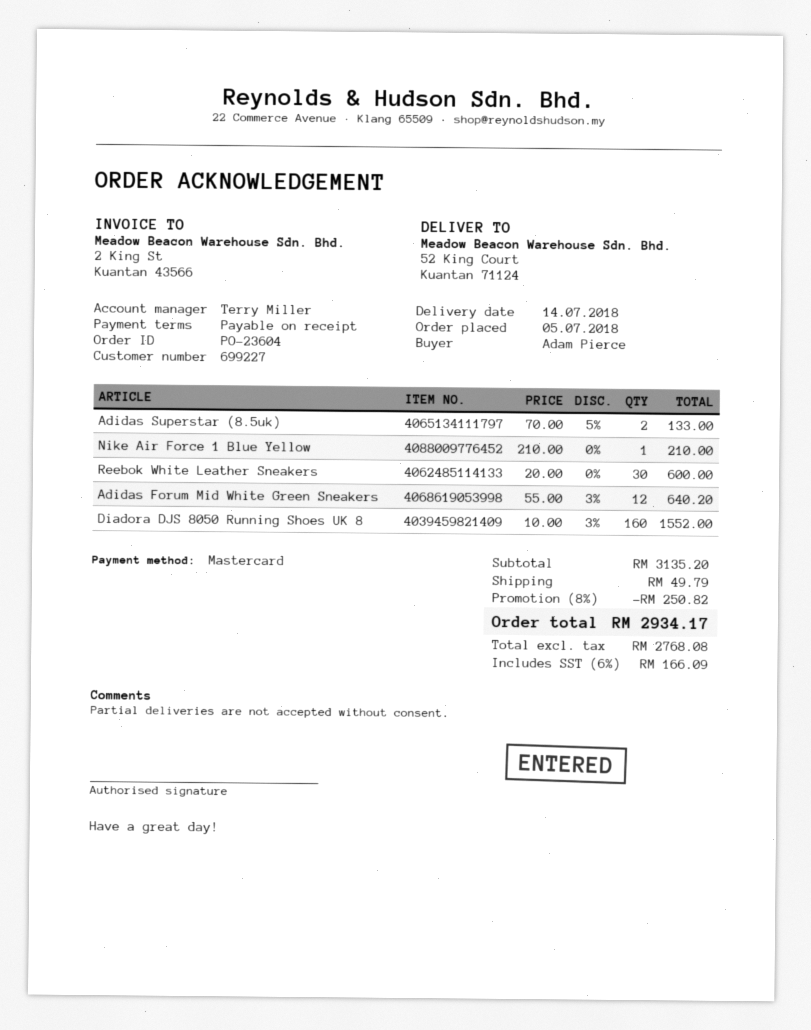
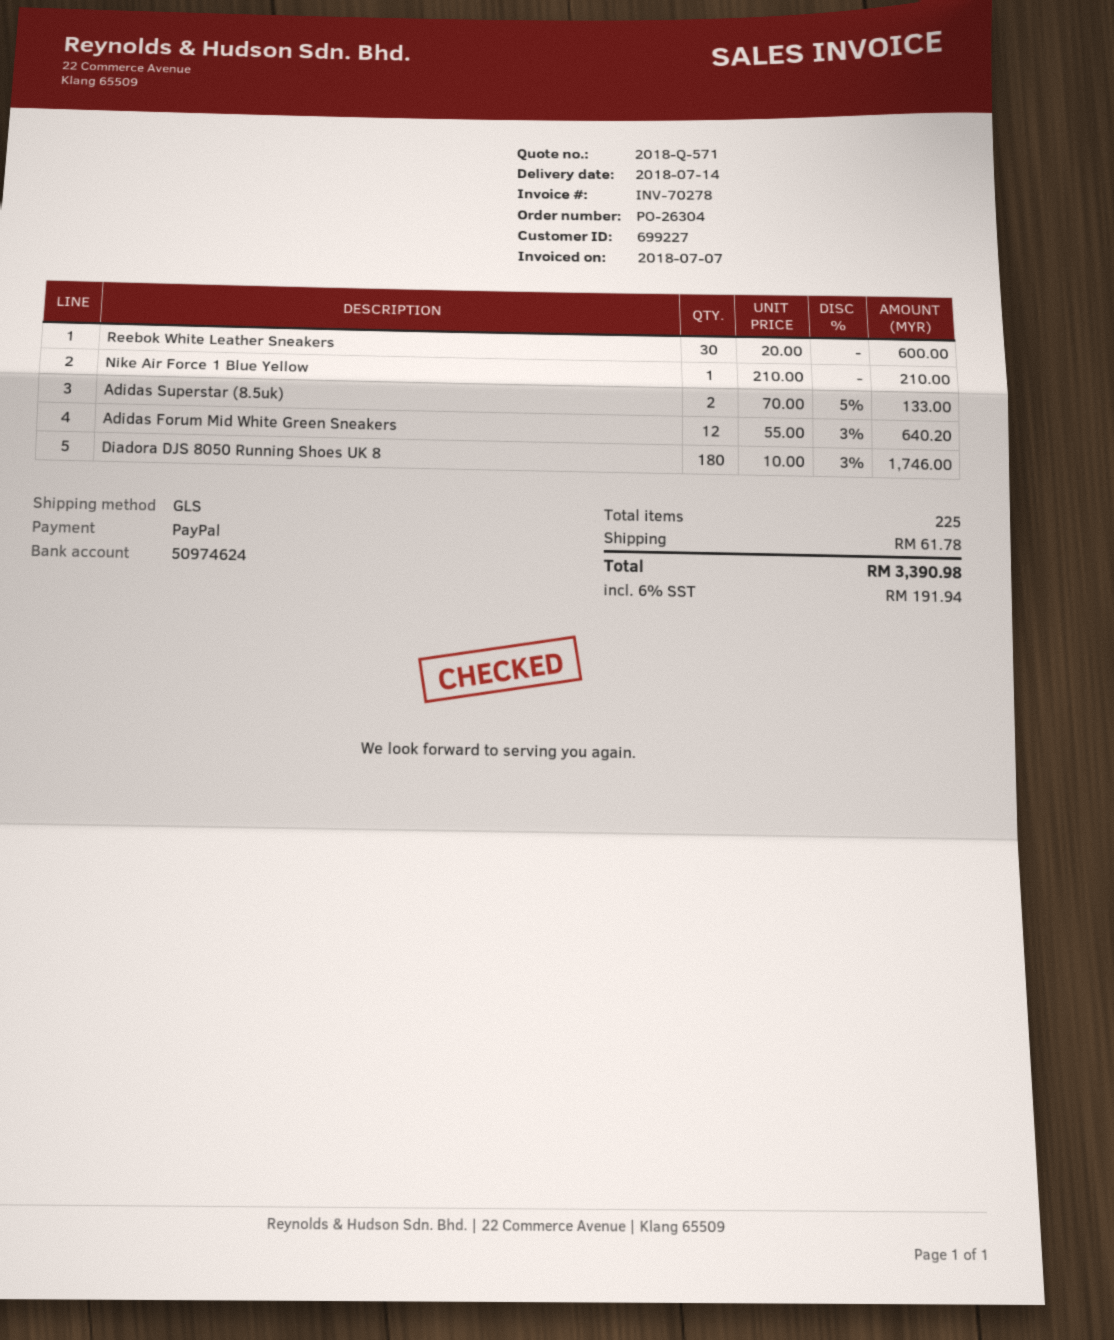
order number: PO-23604 -> PO-26304
payment method: Mastercard -> PayPal
Diadora DJS 8050 Running Shoes UK 8: 160 x 10.00 - 3% = 1552.00 -> 180 x 10.00 - 3% = 1746.00
discount: 8% = 250.82 -> none
shipping: 49.79 -> 61.78
tax: 6% = 166.09 -> 6% = 191.94
total: 2934.17 -> 3390.98

